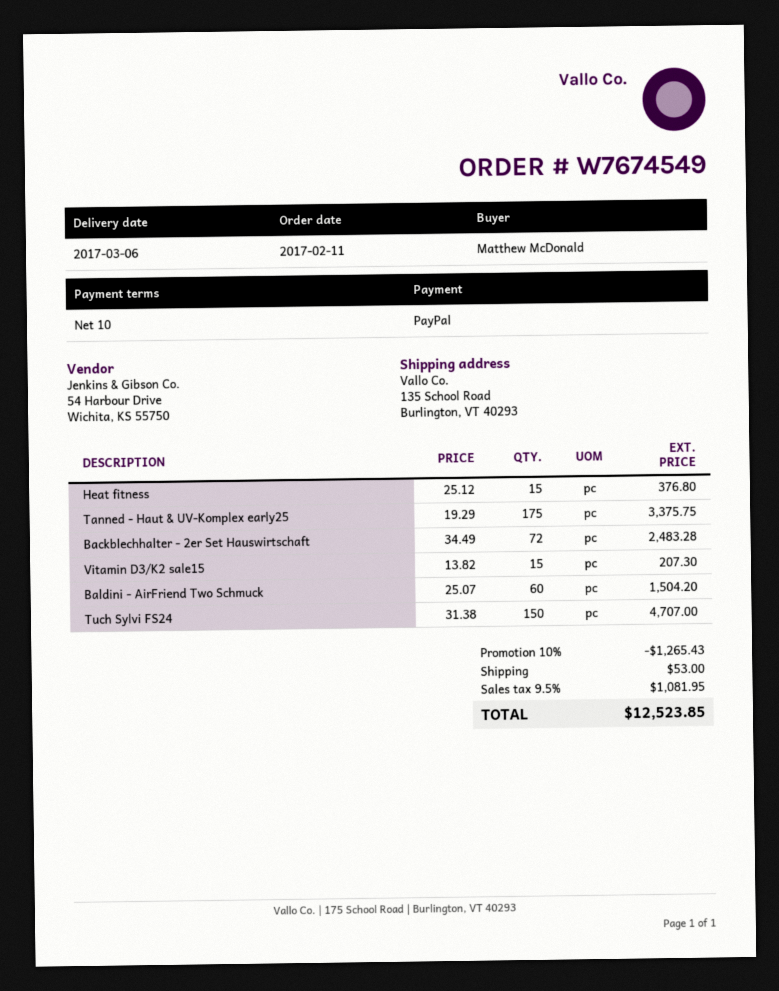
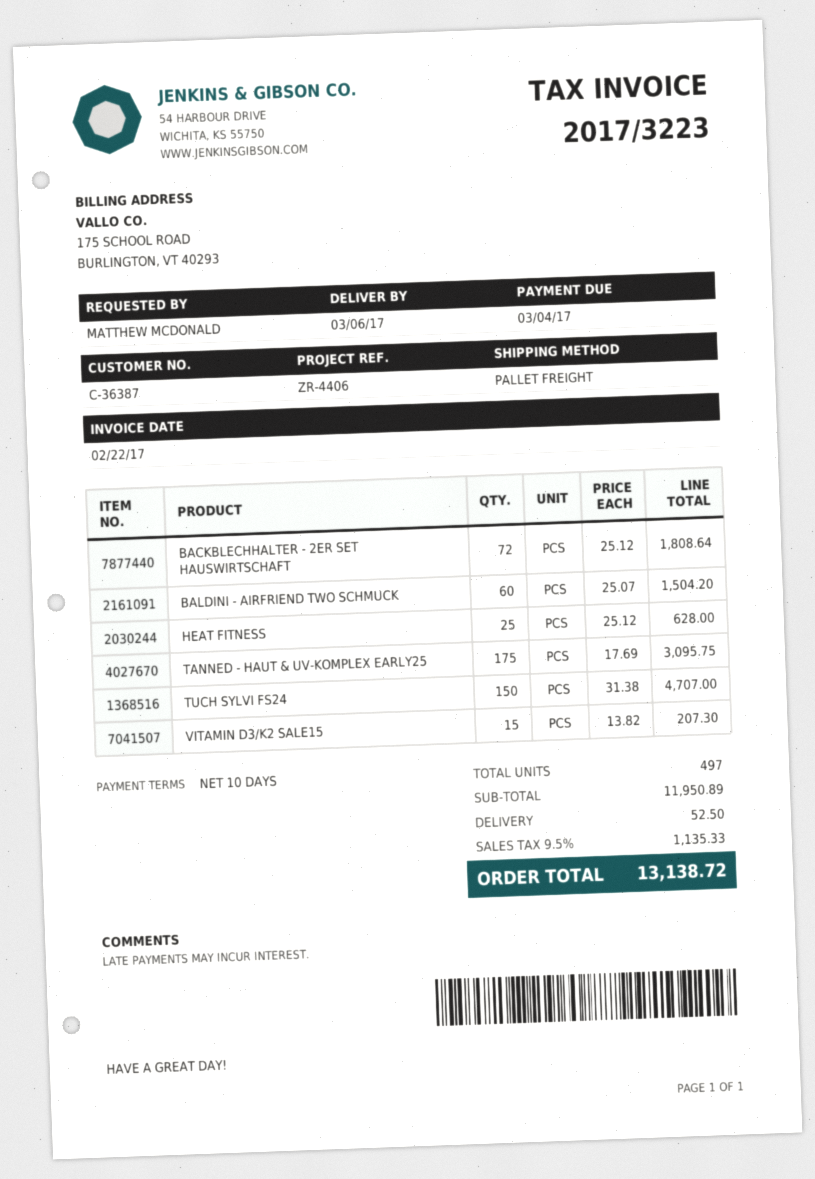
Heat fitness: 15 x 25.12 = 376.80 -> 25 x 25.12 = 628.00
Tanned - Haut & UV-Komplex early25: 175 x 19.29 = 3375.75 -> 175 x 17.69 = 3095.75
Backblechhalter - 2er Set Hauswirtschaft: 72 x 34.49 = 2483.28 -> 72 x 25.12 = 1808.64
discount: 10% = 1265.43 -> none
shipping: 53.00 -> 52.50
tax: 9.5% = 1081.95 -> 9.5% = 1135.33
total: 12523.85 -> 13138.72

